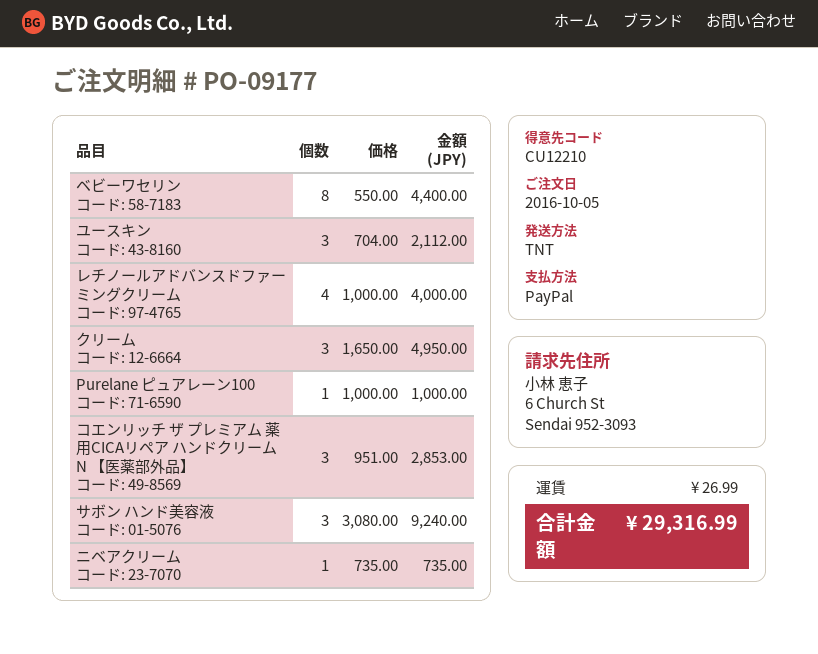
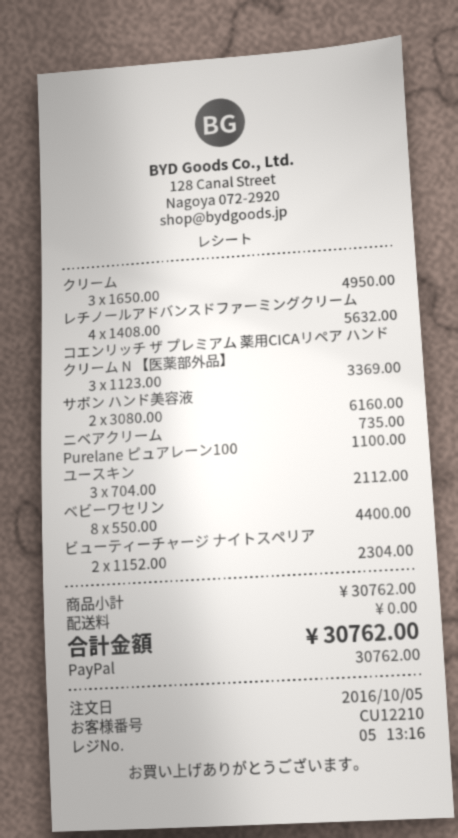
レチノールアドバンスドファーミングクリーム: 4 x 1000.00 = 4000.00 -> 4 x 1408.00 = 5632.00
Purelane ピュアレーン100: 1 x 1000.00 = 1000.00 -> 1 x 1100.00 = 1100.00
コエンリッチ ザ プレミアム 薬用CICAリペア ハンドクリーム N 【医薬部外品】: 3 x 951.00 = 2853.00 -> 3 x 1123.00 = 3369.00
サボン ハンド美容液: 3 x 3080.00 = 9240.00 -> 2 x 3080.00 = 6160.00
ビューティーチャージ ナイトスペリア: none -> 2 x 1152.00 = 2304.00
shipping: 26.99 -> 0.00
total: 29316.99 -> 30762.00

